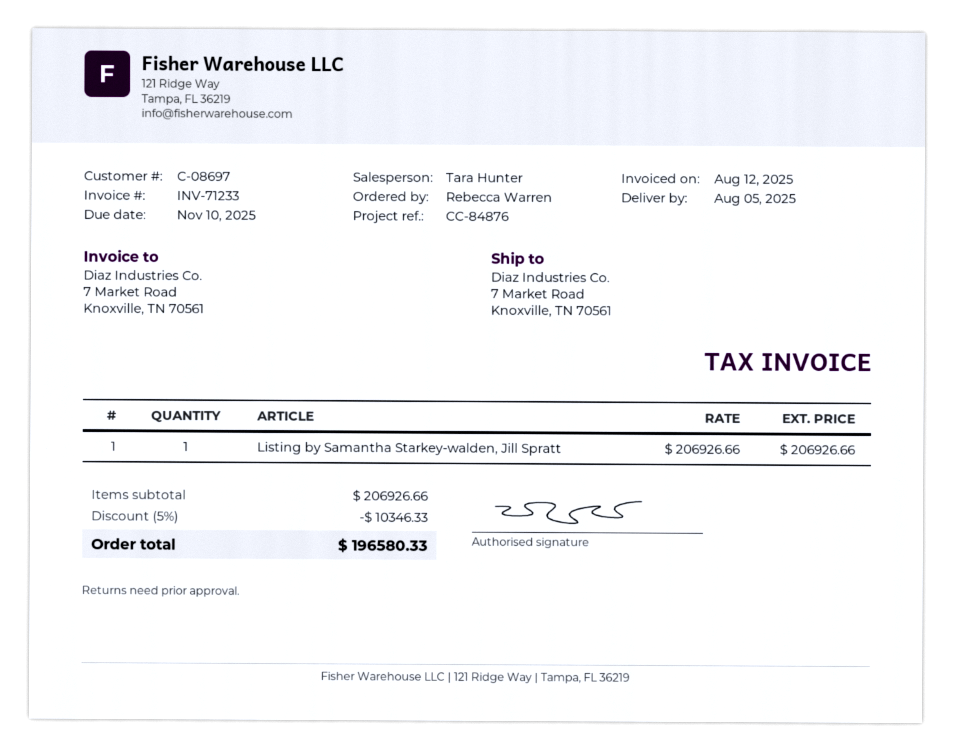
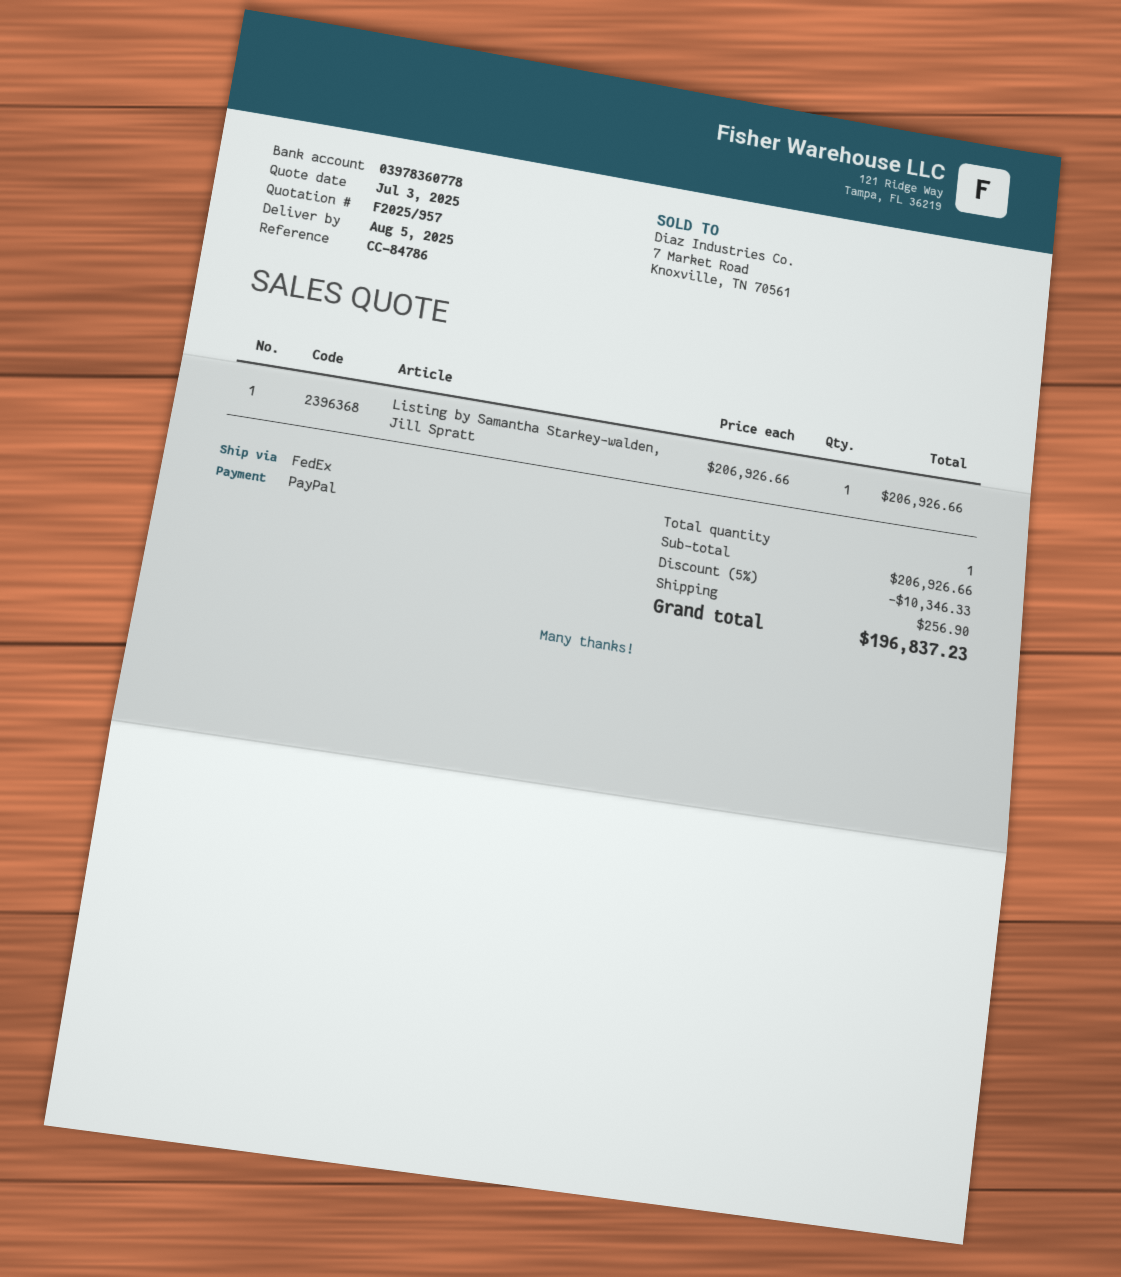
reference: CC-84876 -> CC-84786
shipping: none -> 256.90
total: 196580.33 -> 196837.23

